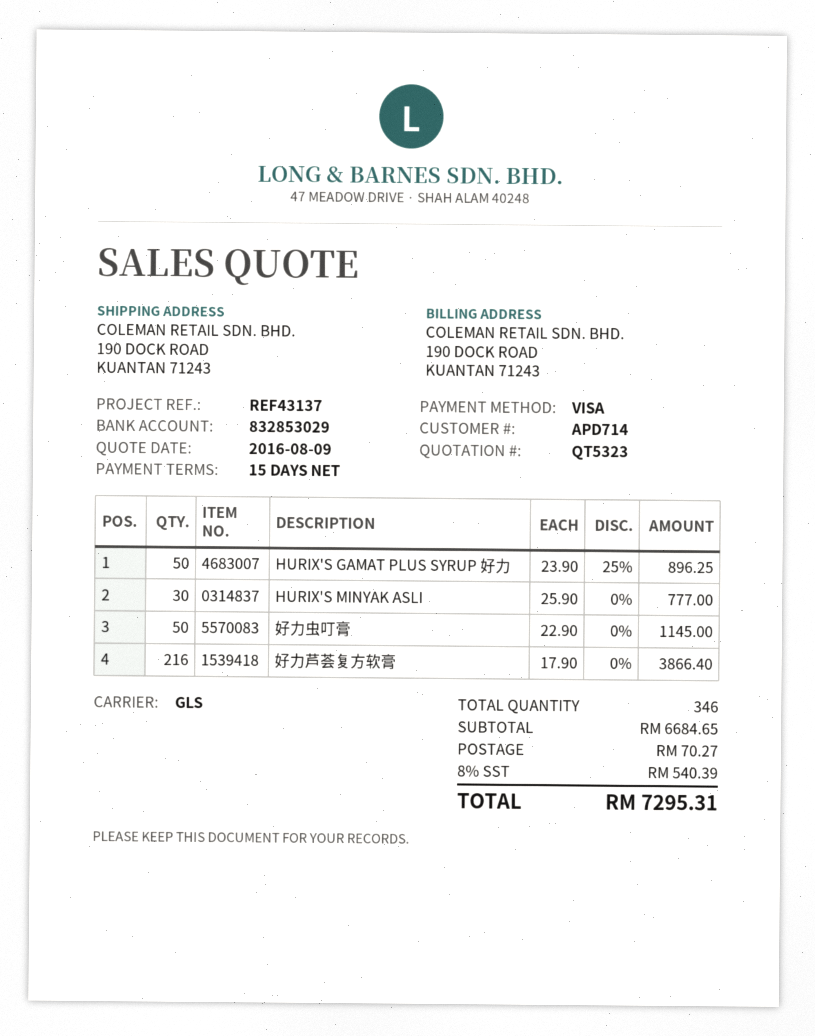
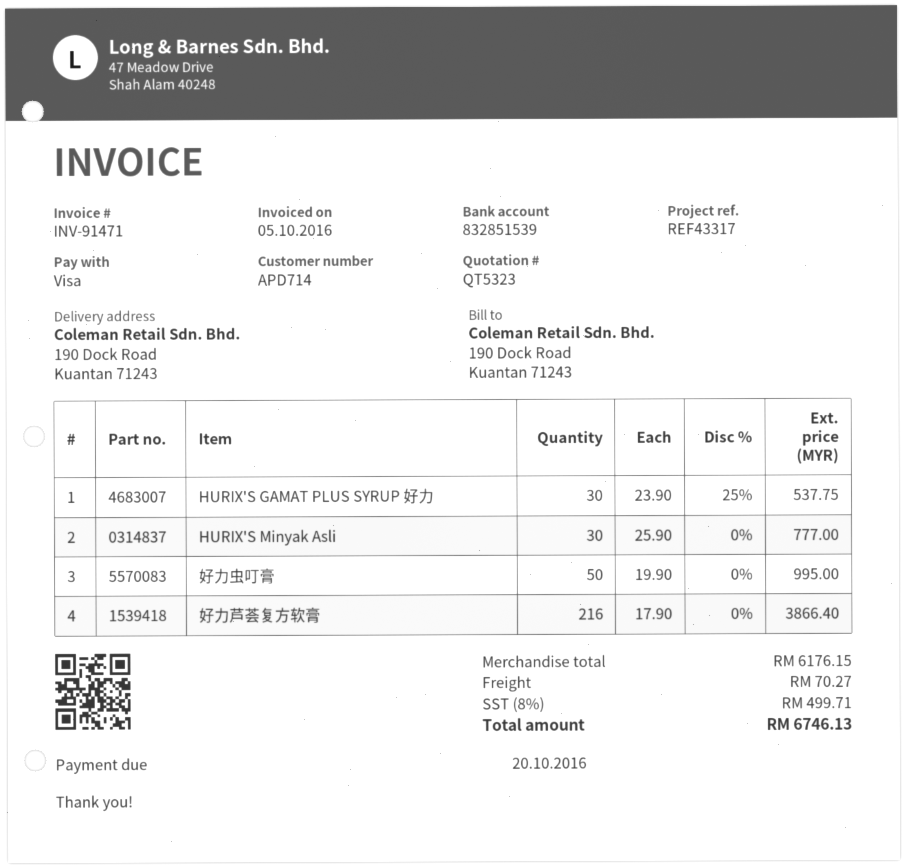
reference: REF43137 -> REF43317
bank account: 832853029 -> 832851539
HURIX'S GAMAT PLUS SYRUP 好力: 50 x 23.90 - 25% = 896.25 -> 30 x 23.90 - 25% = 537.75
好力虫叮膏: 50 x 22.90 = 1145.00 -> 50 x 19.90 = 995.00
subtotal: 6684.65 -> 6176.15
tax: 8% = 540.39 -> 8% = 499.71
total: 7295.31 -> 6746.13

